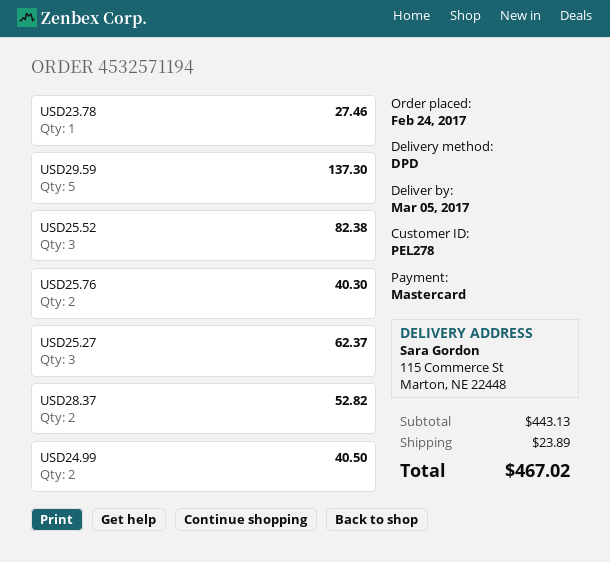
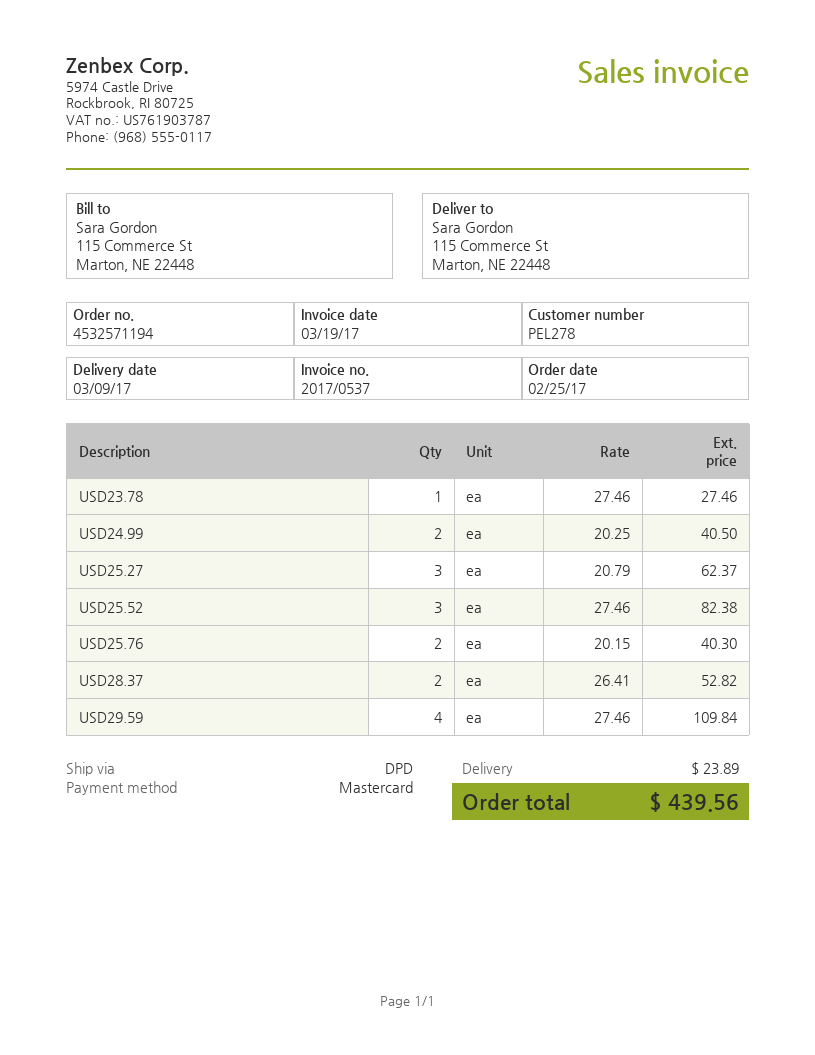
order date: 2017-02-24 -> 2017-02-25
delivery date: 2017-03-05 -> 2017-03-09
USD29.59: 5 for 137.30 -> 4 for 109.84
total: 467.02 -> 439.56

